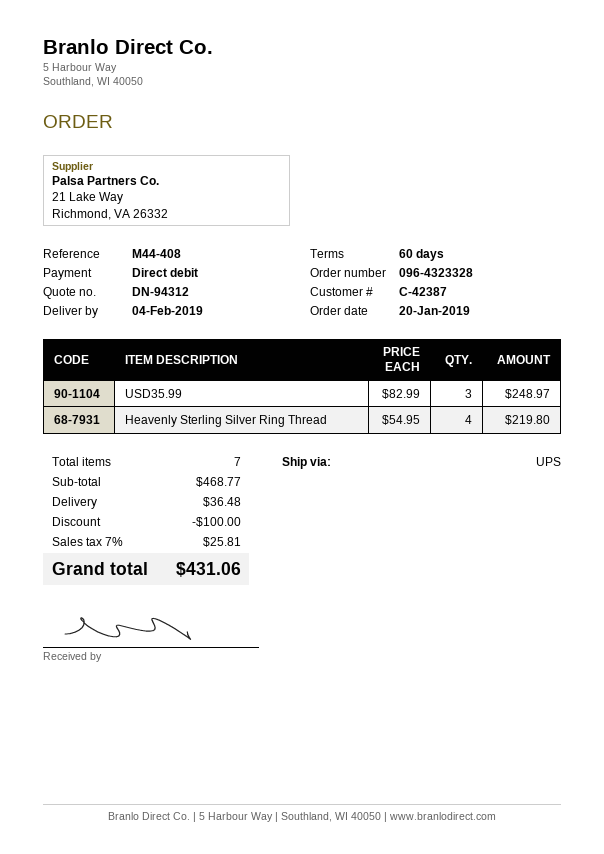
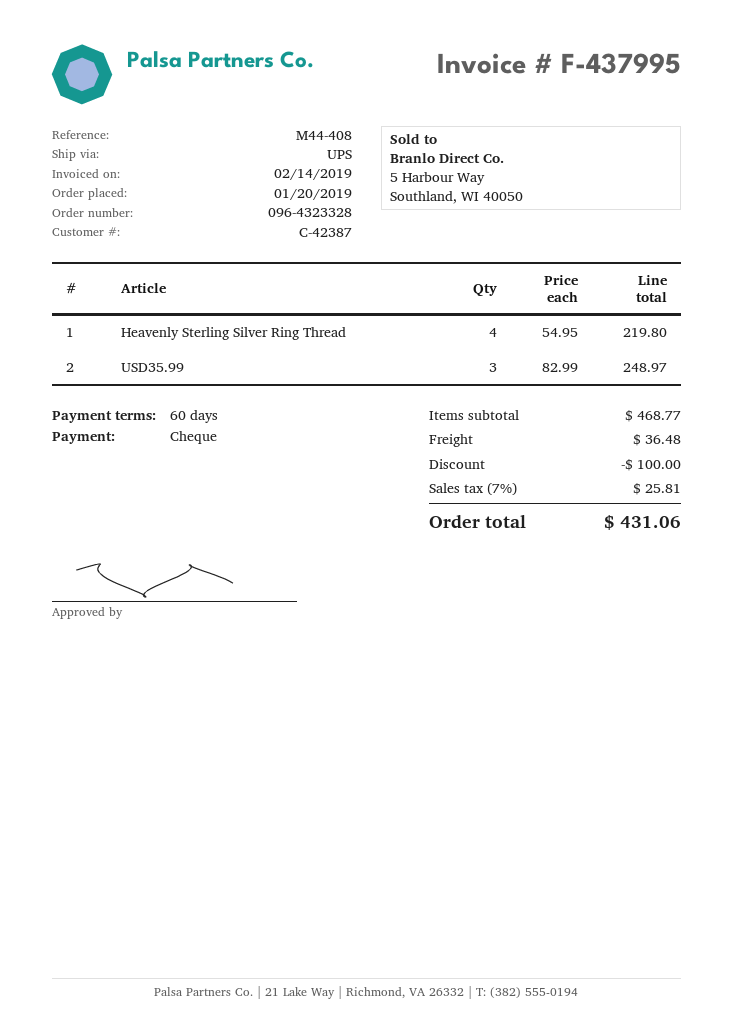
payment method: direct debit -> cheque

